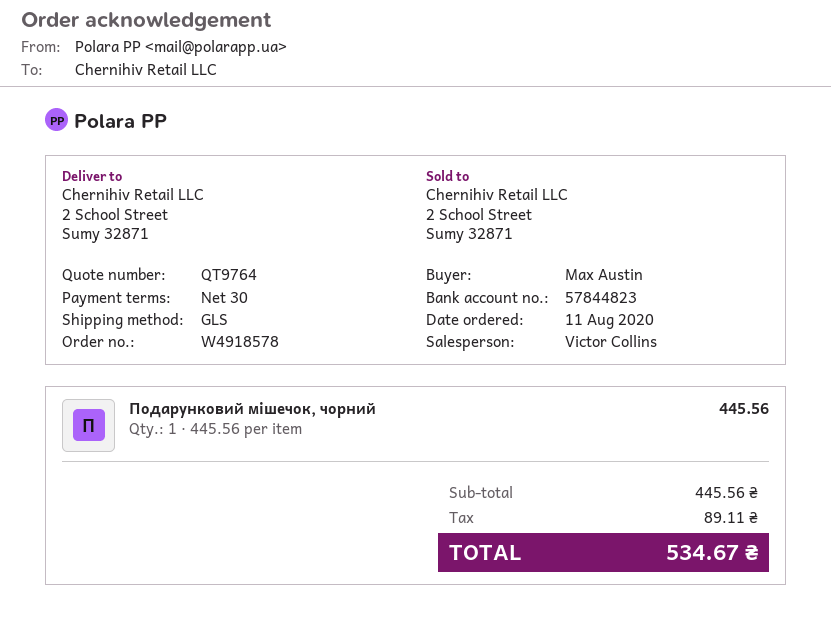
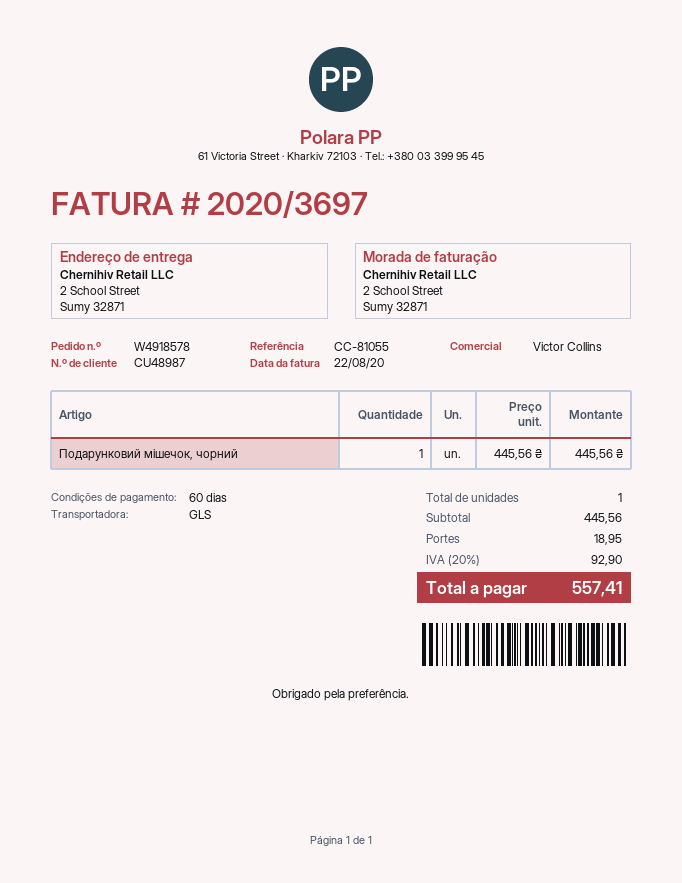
payment terms: 30 days -> 60 days
shipping: none -> 18.95
tax: 89.11 -> 92.90
total: 534.67 -> 557.41

